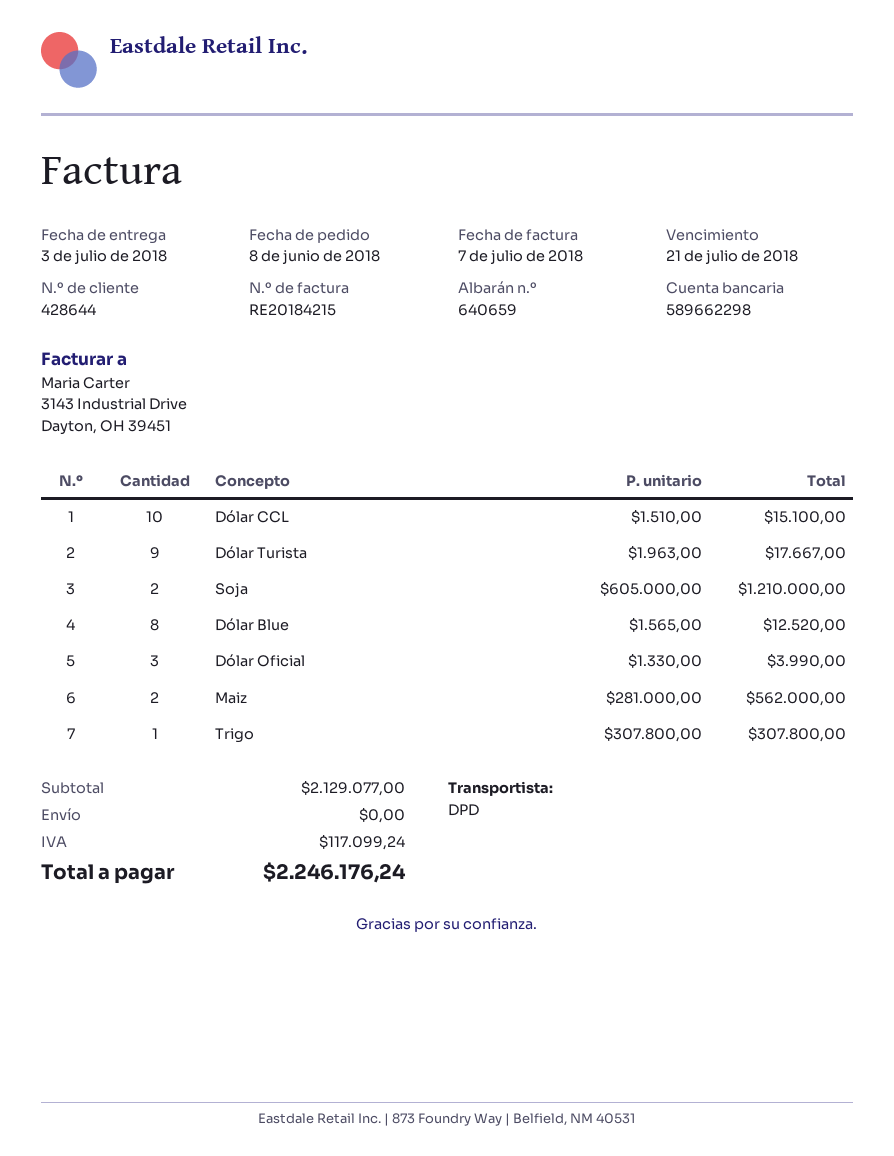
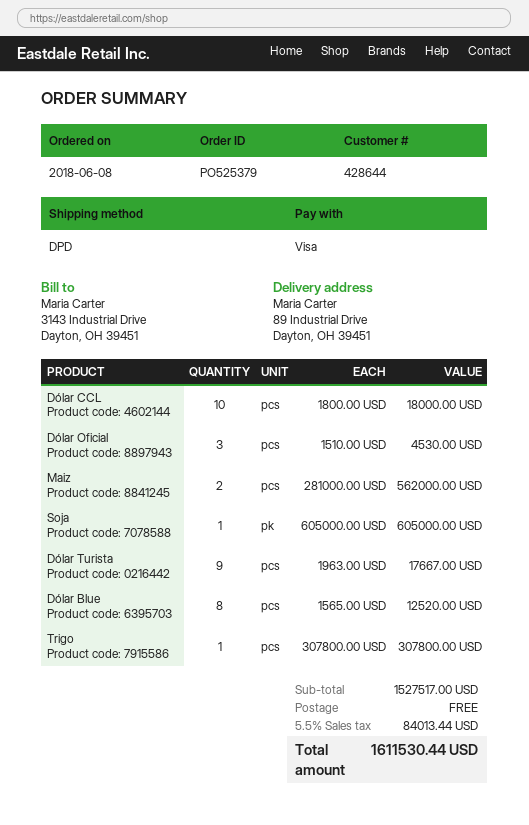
Dólar CCL: 10 x 1510.00 = 15100.00 -> 10 x 1800.00 = 18000.00
Soja: 2 x 605000.00 = 1210000.00 -> 1 x 605000.00 = 605000.00
Dólar Oficial: 3 x 1330.00 = 3990.00 -> 3 x 1510.00 = 4530.00
subtotal: 2129077.00 -> 1527517.00
tax: 117099.24 -> 84013.44
total: 2246176.24 -> 1611530.44

